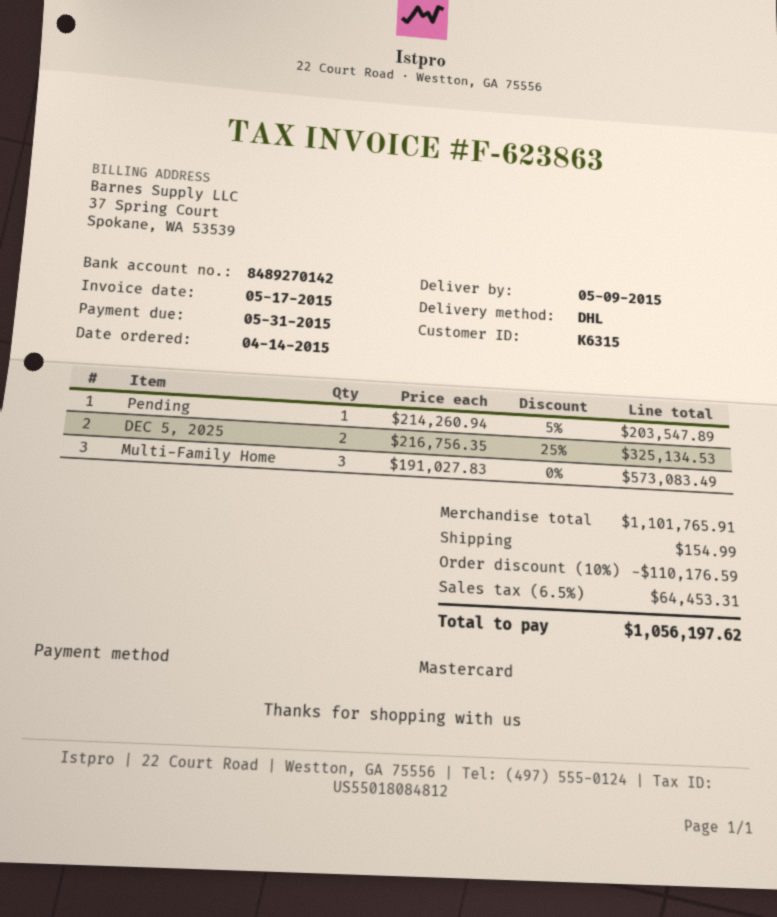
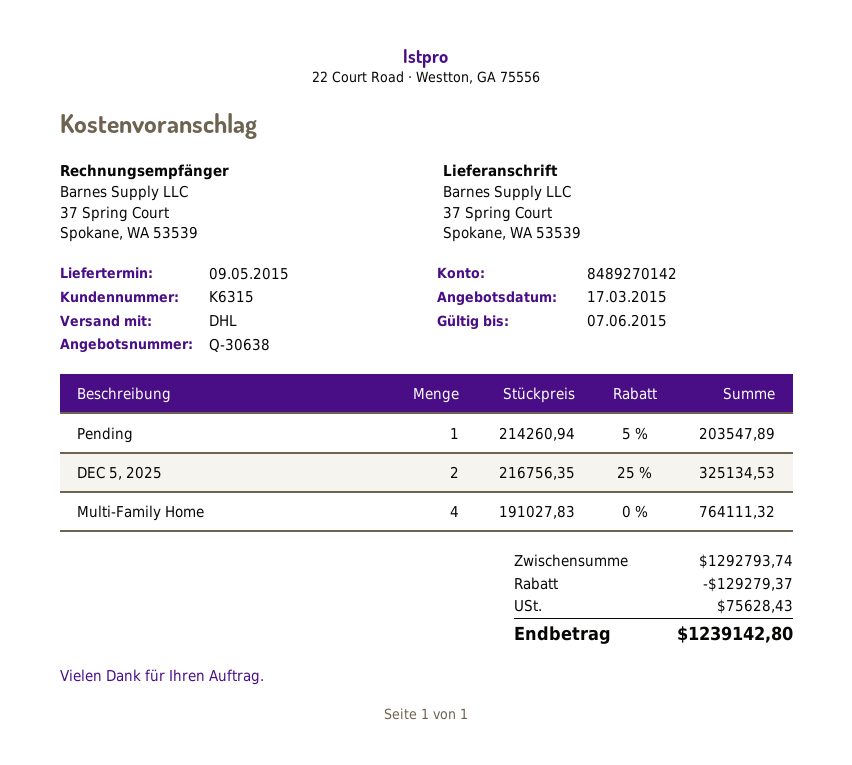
Multi-Family Home: 3 x 191027.83 = 573083.49 -> 4 x 191027.83 = 764111.32
subtotal: 1101765.91 -> 1292793.74
discount: 110176.59 -> 129279.37
shipping: 154.99 -> none
tax: 64453.31 -> 75628.43
total: 1056197.62 -> 1239142.80

